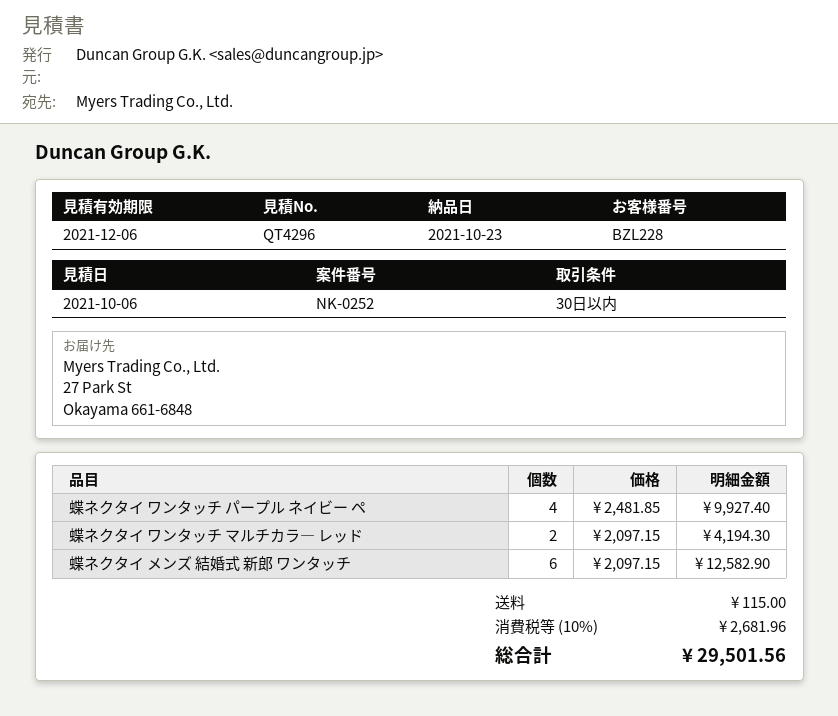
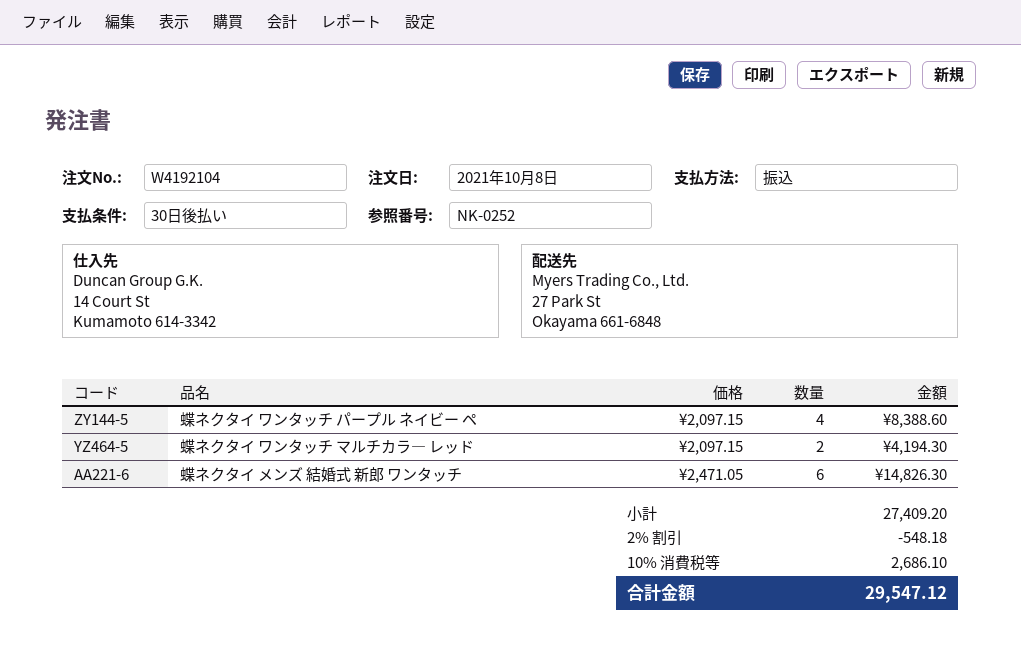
蝶ネクタイ ワンタッチ パープル ネイビー ペ: 4 x 2481.85 = 9927.40 -> 4 x 2097.15 = 8388.60
蝶ネクタイ メンズ 結婚式 新郎 ワンタッチ: 6 x 2097.15 = 12582.90 -> 6 x 2471.05 = 14826.30
discount: none -> 2% = 548.18
shipping: 115.00 -> none
tax: 10% = 2681.96 -> 10% = 2686.10
total: 29501.56 -> 29547.12

